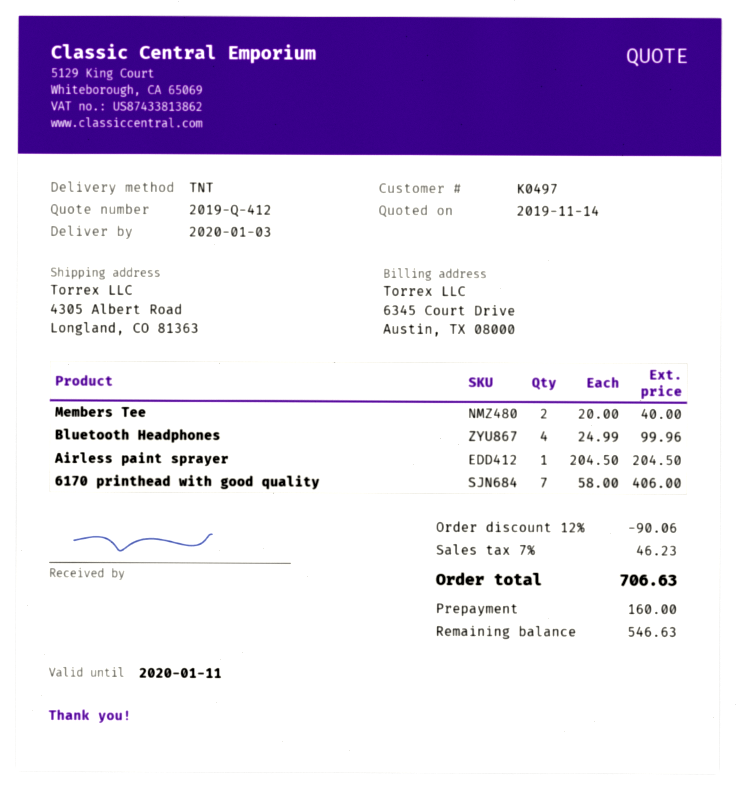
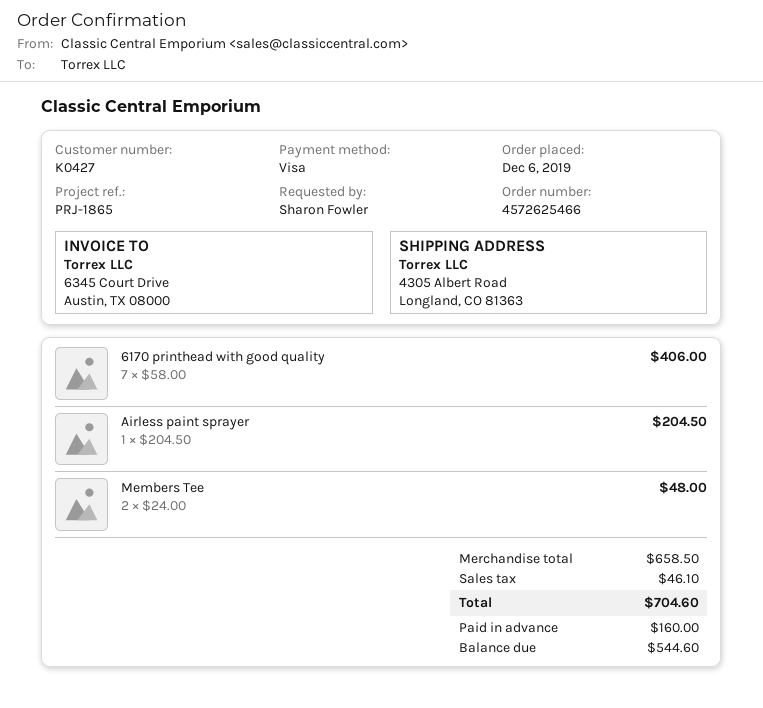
customer number: K0497 -> K0427
Members Tee: 2 x 20.00 = 40.00 -> 2 x 24.00 = 48.00
Bluetooth Headphones: 4 x 24.99 = 99.96 -> none
discount: 12% = 90.06 -> none
tax: 46.23 -> 46.10
total: 706.63 -> 704.60
balance: 546.63 -> 544.60

